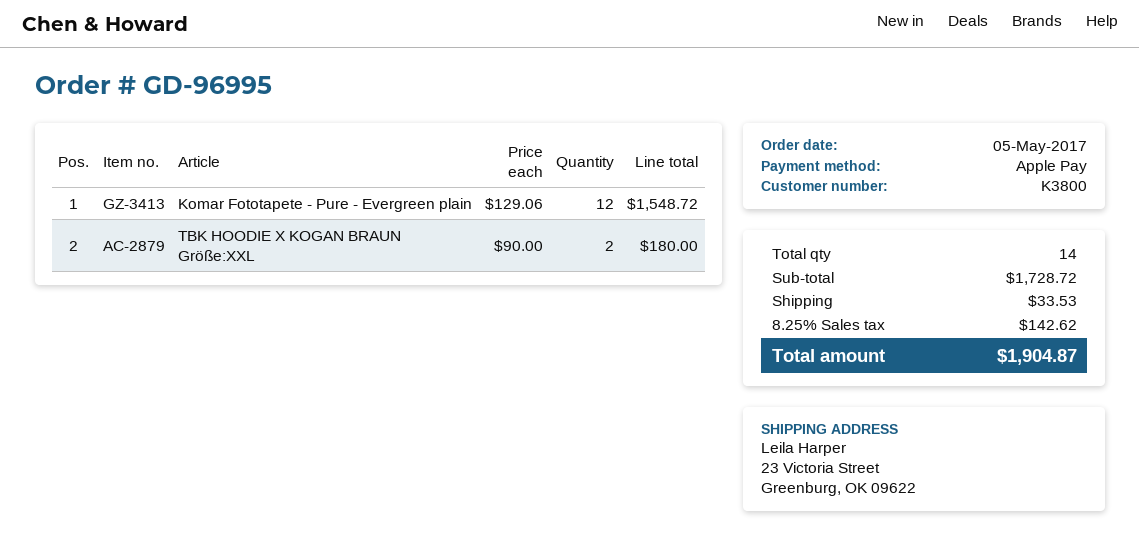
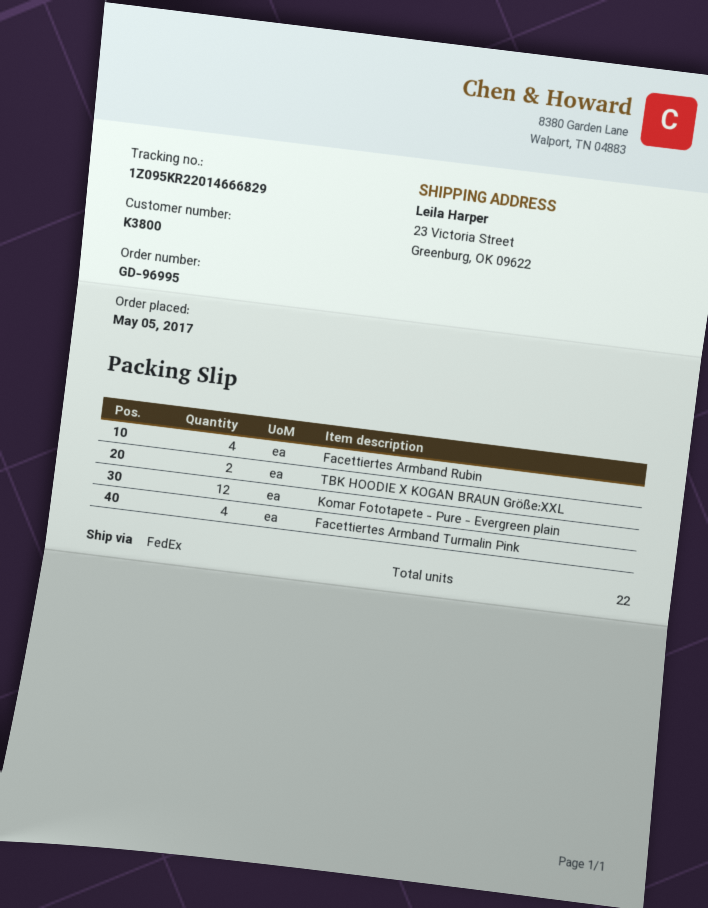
Facettiertes Armband Rubin: none -> 4
Facettiertes Armband Turmalin Pink: none -> 4
total quantity: 14 -> 22

